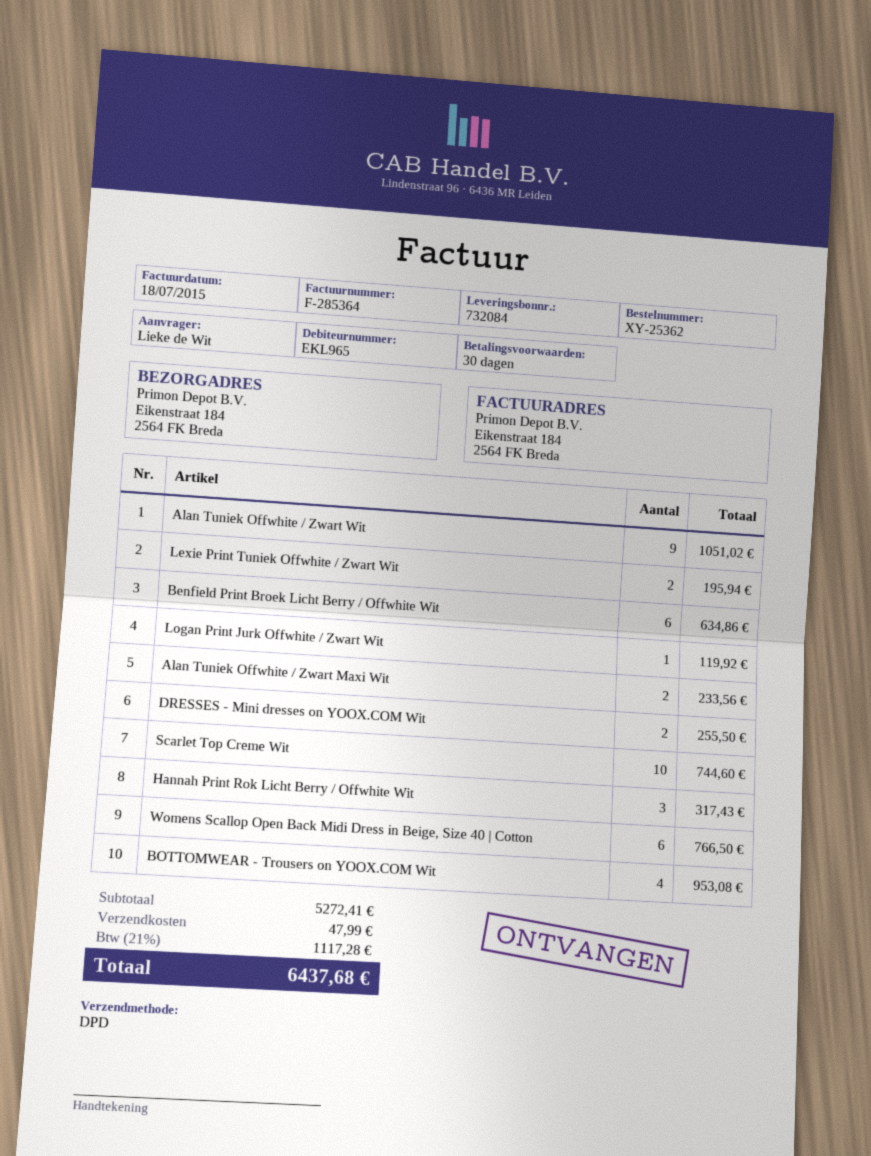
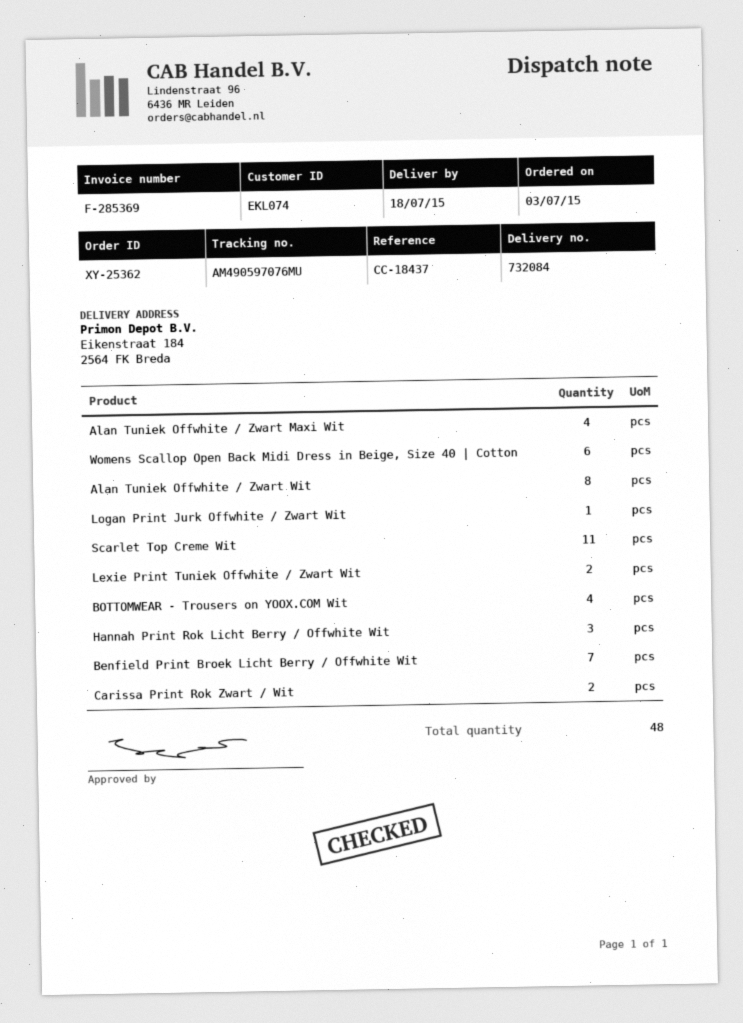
invoice number: F-285364 -> F-285369
customer number: EKL965 -> EKL074
Alan Tuniek Offwhite / Zwart Wit: 9 -> 8
Benfield Print Broek Licht Berry / Offwhite Wit: 6 -> 7
Alan Tuniek Offwhite / Zwart Maxi Wit: 2 -> 4
DRESSES - Mini dresses on YOOX.COM Wit: 2 -> none
Scarlet Top Creme Wit: 10 -> 11
Carissa Print Rok Zwart / Wit: none -> 2

